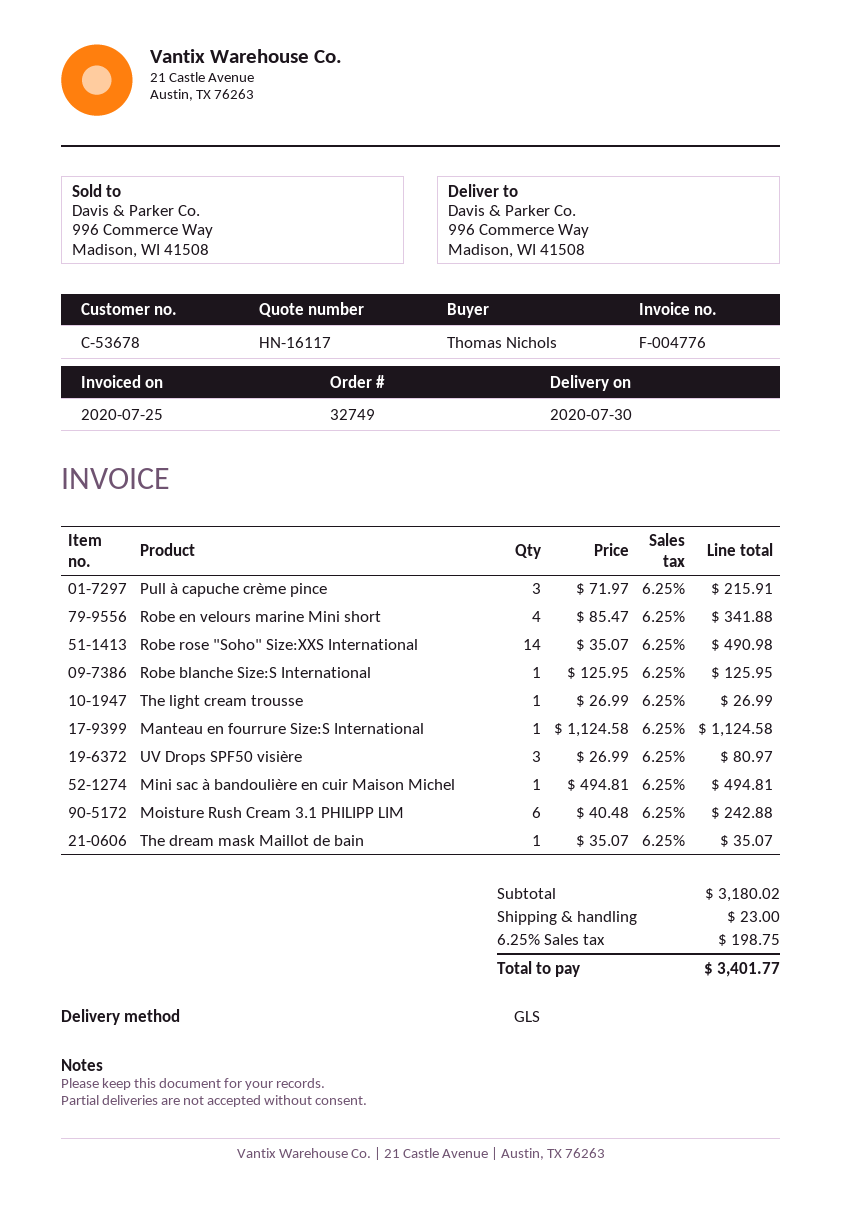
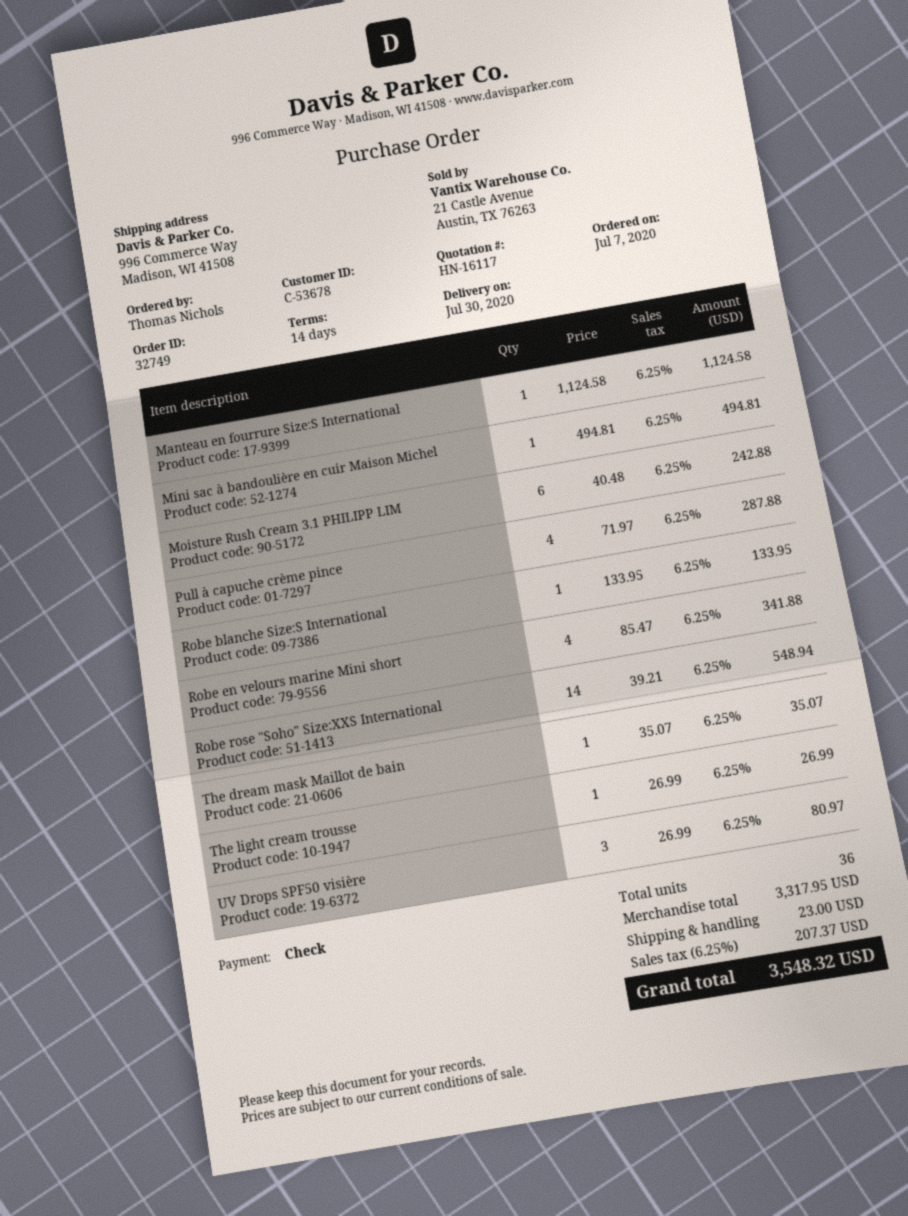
Pull à capuche crème pince: 3 x 71.97 = 215.91 -> 4 x 71.97 = 287.88
Robe rose "Soho" Size:XXS International: 14 x 35.07 = 490.98 -> 14 x 39.21 = 548.94
Robe blanche Size:S International: 1 x 125.95 = 125.95 -> 1 x 133.95 = 133.95
subtotal: 3180.02 -> 3317.95
tax: 6.25% = 198.75 -> 6.25% = 207.37
total: 3401.77 -> 3548.32

